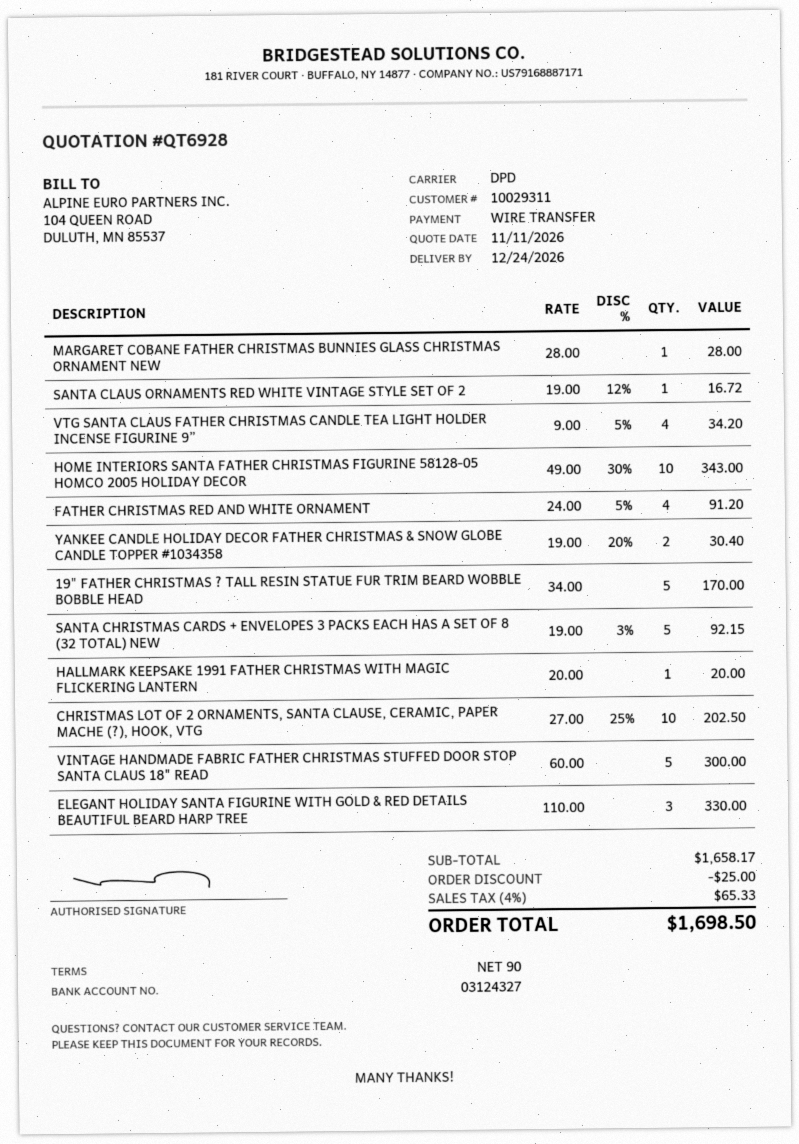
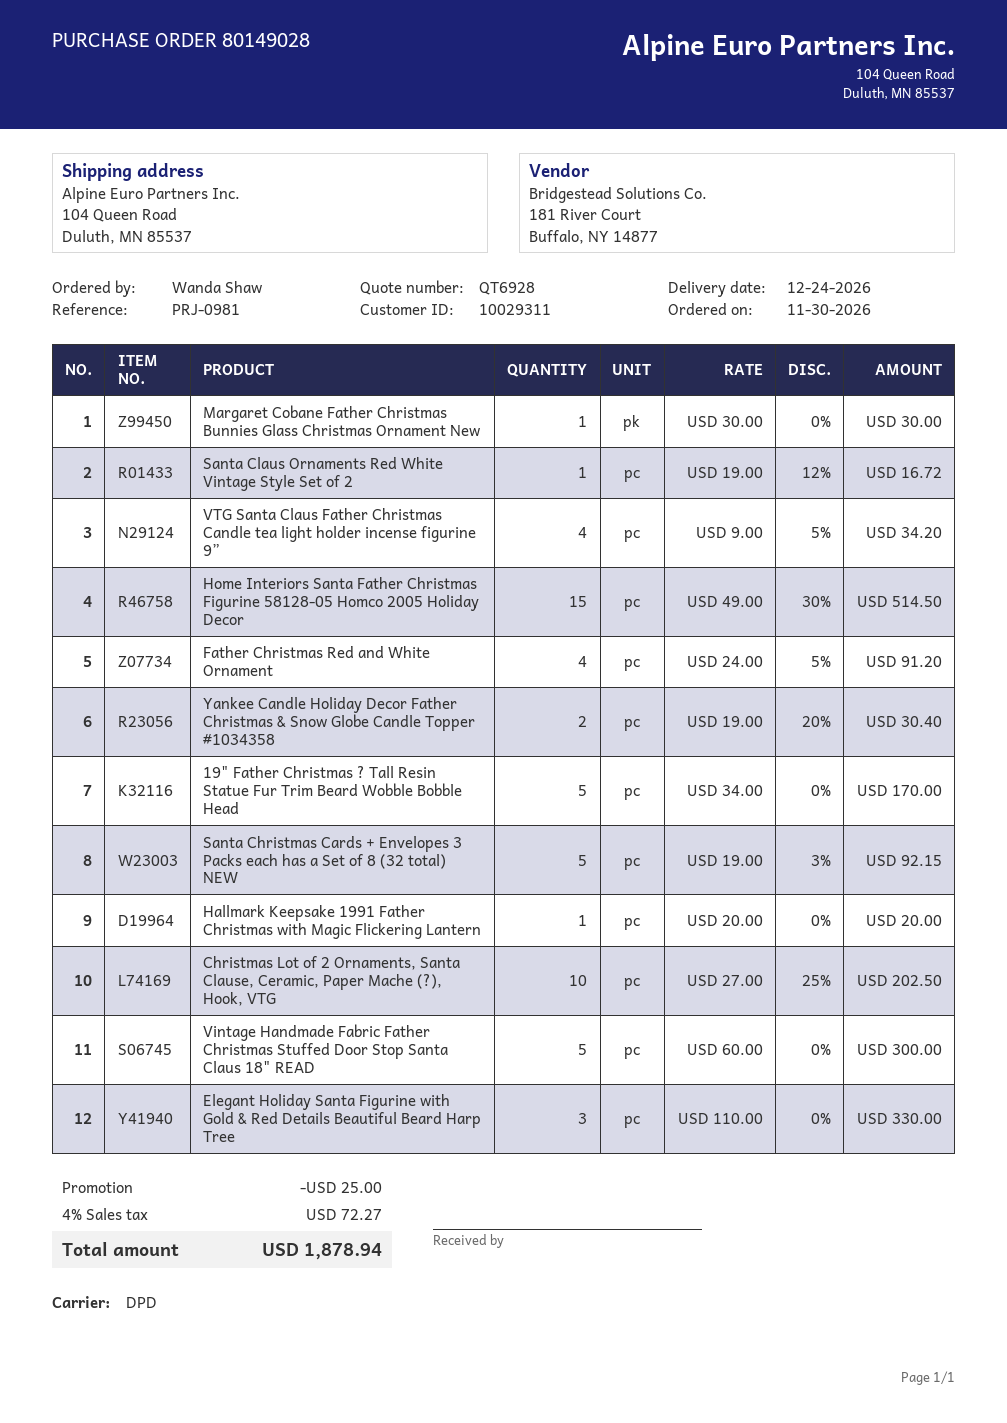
MARGARET COBANE FATHER CHRISTMAS BUNNIES GLASS CHRISTMAS ORNAMENT NEW: 1 x 28.00 = 28.00 -> 1 x 30.00 = 30.00
HOME INTERIORS SANTA FATHER CHRISTMAS FIGURINE 58128-05 HOMCO 2005 HOLIDAY DECOR: 10 x 49.00 - 30% = 343.00 -> 15 x 49.00 - 30% = 514.50
tax: 4% = 65.33 -> 4% = 72.27
total: 1698.50 -> 1878.94

